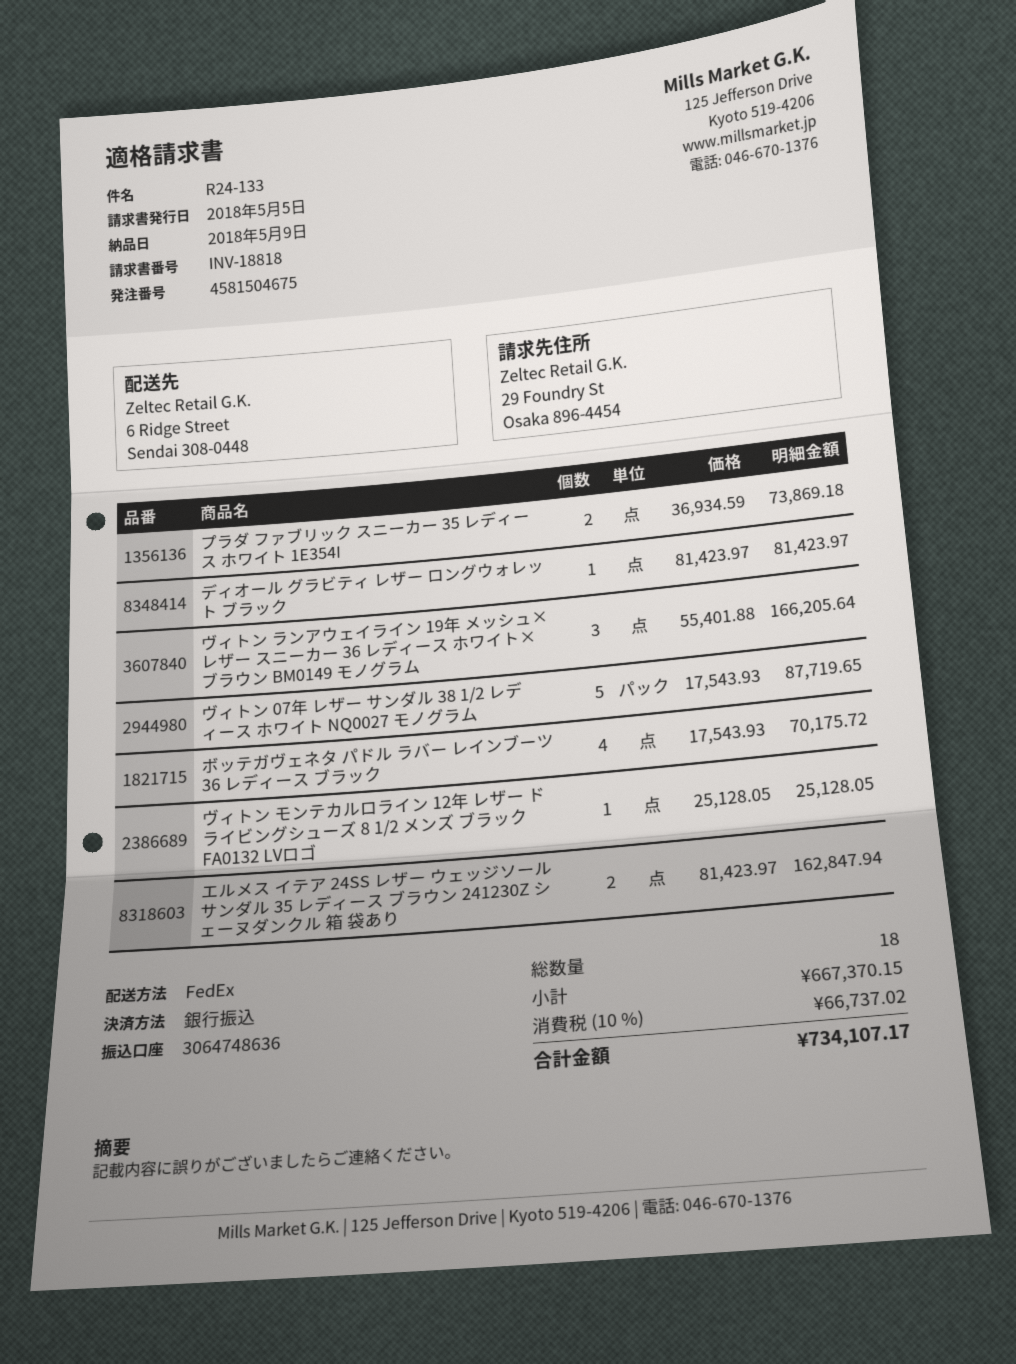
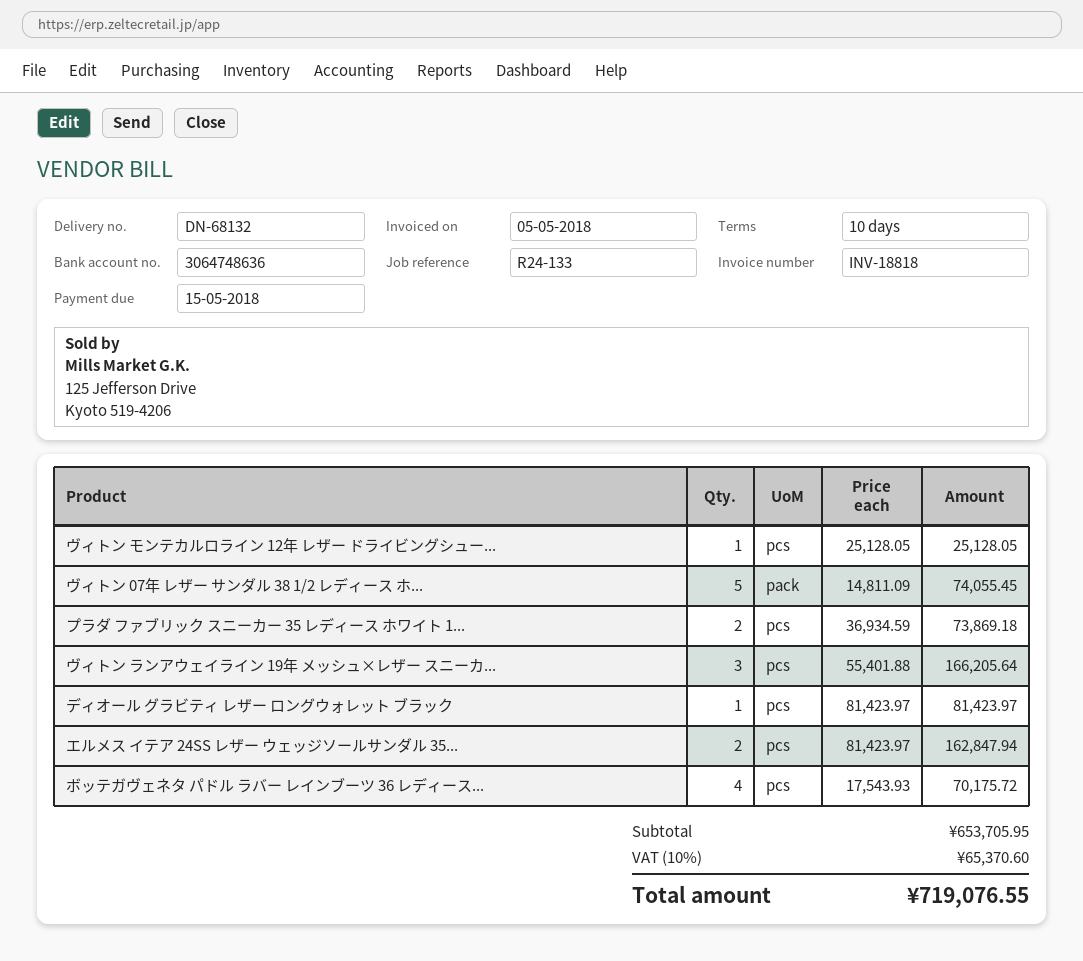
ヴィトン 07年 レザー サンダル 38 1/2 レディース ホワイト NQ0027 モノグラム: 5 x 17543.93 = 87719.65 -> 5 x 14811.09 = 74055.45
subtotal: 667370.15 -> 653705.95
tax: 10% = 66737.02 -> 10% = 65370.60
total: 734107.17 -> 719076.55

